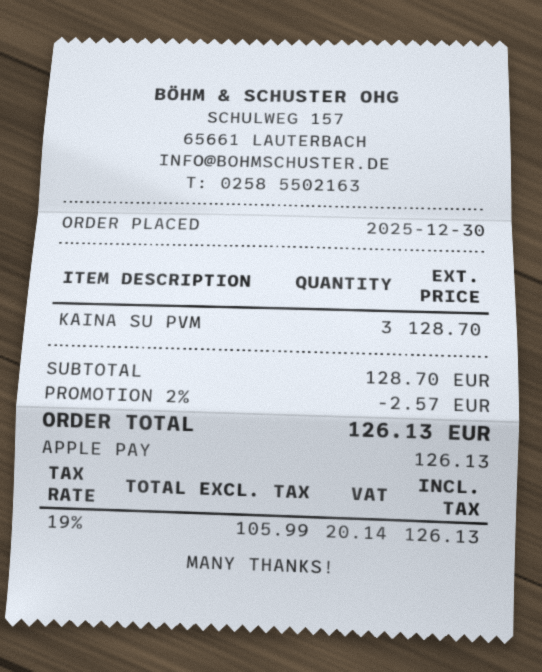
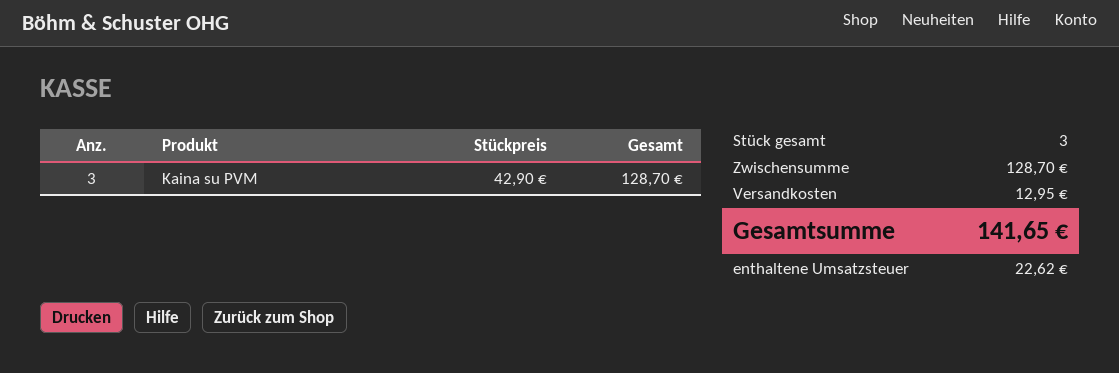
discount: 2% = 2.57 -> none
shipping: none -> 12.95
tax: 20.14 -> 22.62
total: 126.13 -> 141.65

